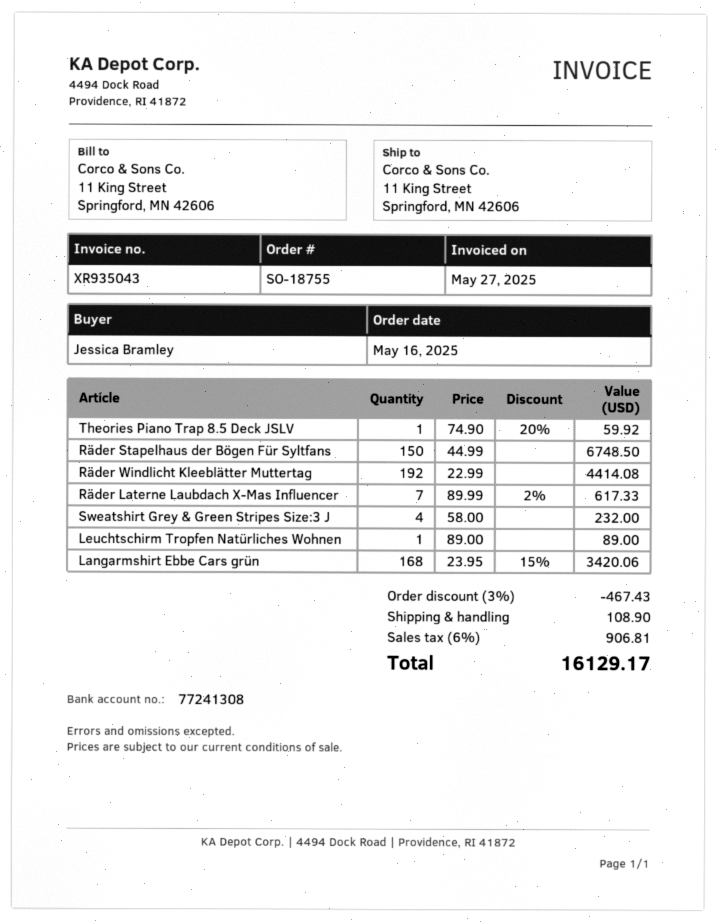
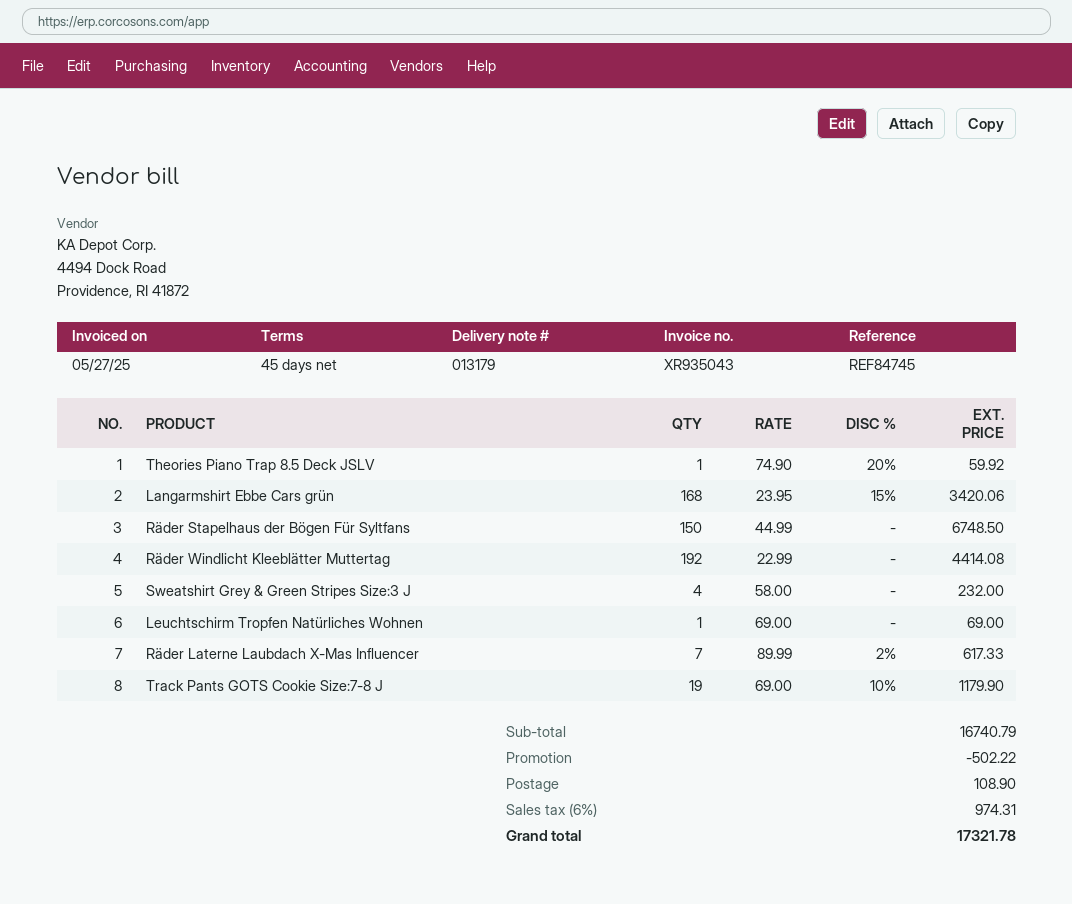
Leuchtschirm Tropfen Natürliches Wohnen: 1 x 89.00 = 89.00 -> 1 x 69.00 = 69.00
Track Pants GOTS Cookie Size:7-8 J: none -> 19 x 69.00 - 10% = 1179.90
discount: 467.43 -> 502.22
tax: 6% = 906.81 -> 6% = 974.31
total: 16129.17 -> 17321.78

